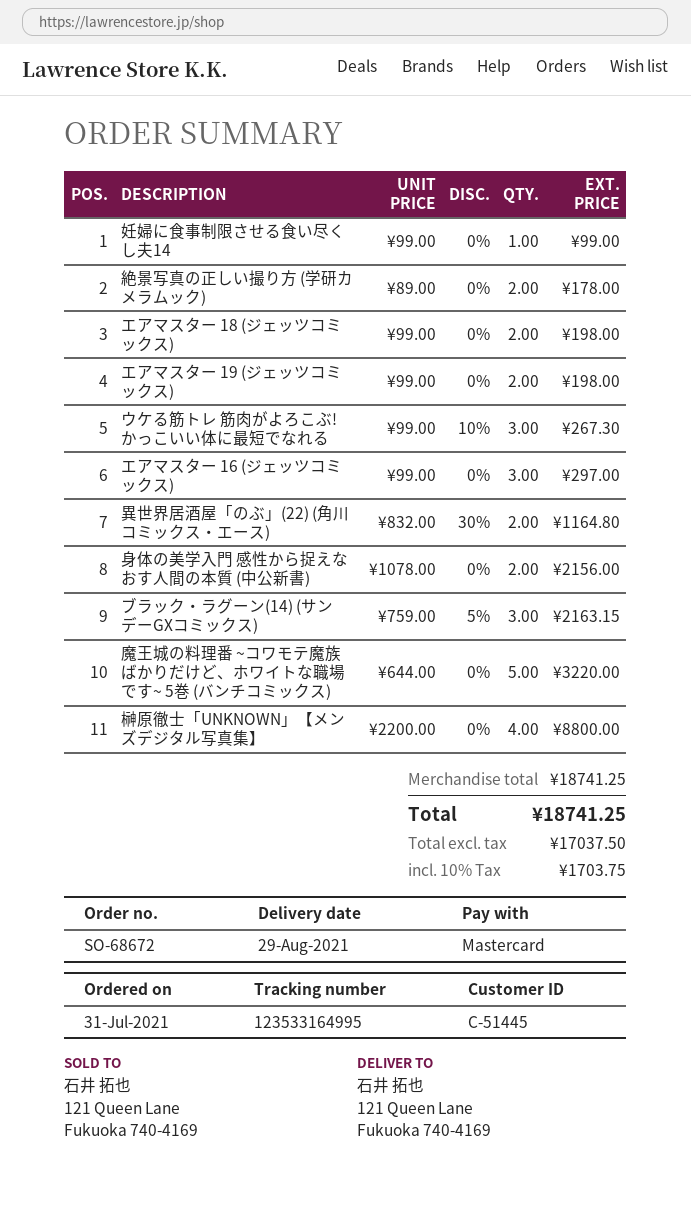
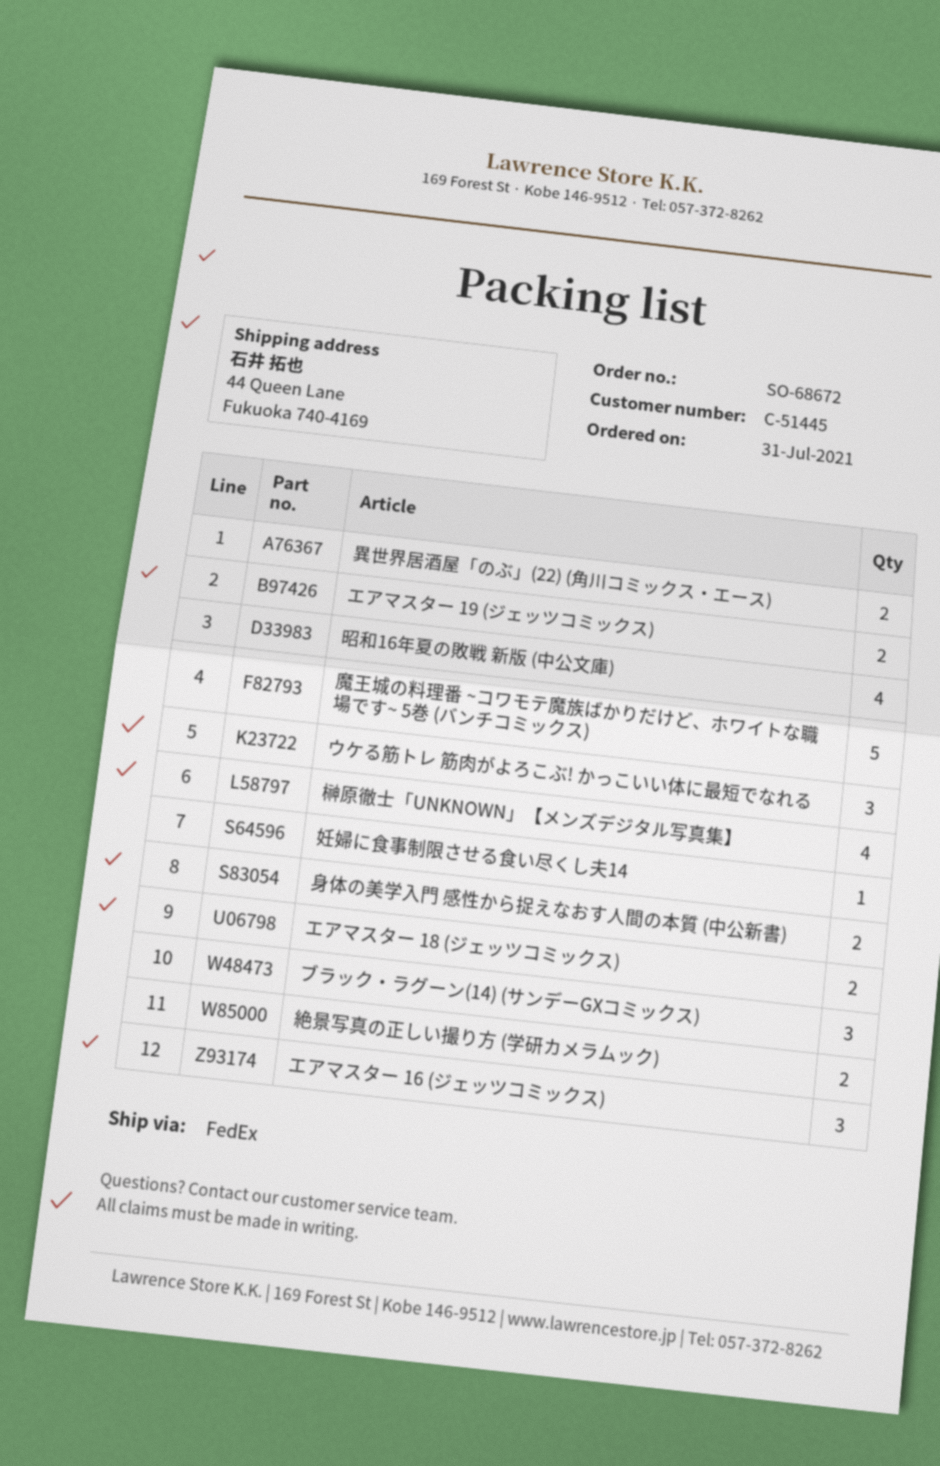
ship to: 121 Queen Lane, Fukuoka 740-4169 -> 44 Queen Lane, Fukuoka 740-4169
昭和16年夏の敗戦 新版 (中公文庫): none -> 4

